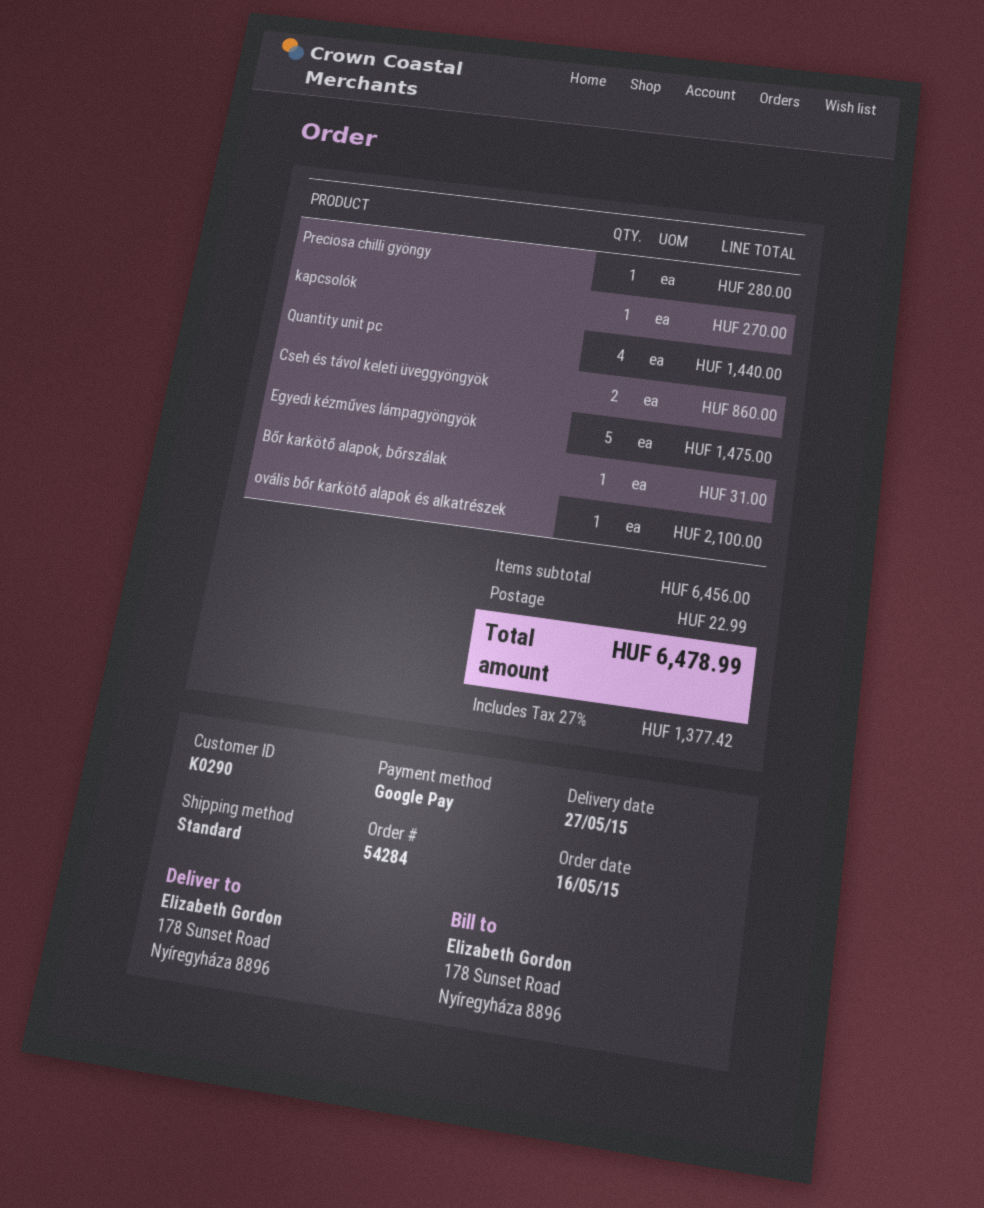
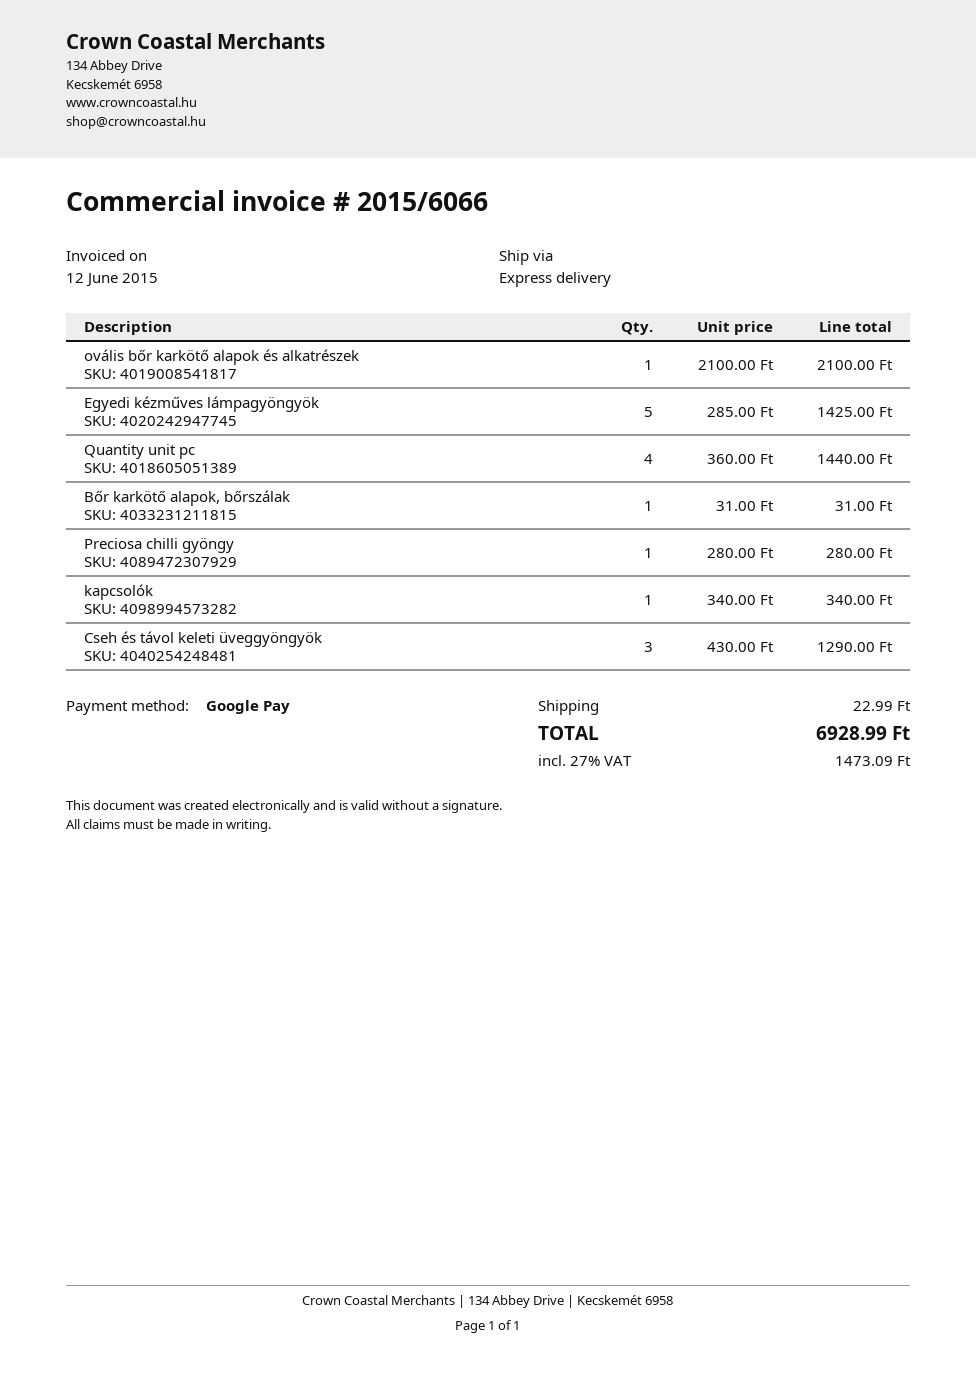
shipping method: standard -> express
kapcsolók: 1 for 270.00 -> 1 for 340.00
Cseh és távol keleti üveggyöngyök: 2 for 860.00 -> 3 for 1290.00
Egyedi kézműves lámpagyöngyök: 5 for 1475.00 -> 5 for 1425.00
tax: 27% = 1377.42 -> 27% = 1473.09
total: 6478.99 -> 6928.99

